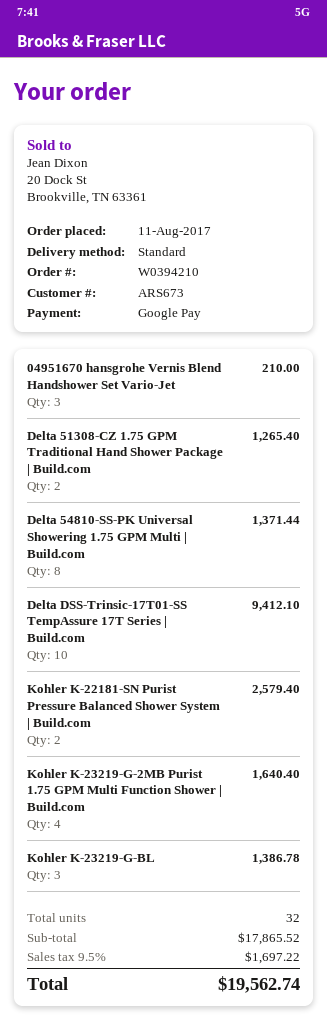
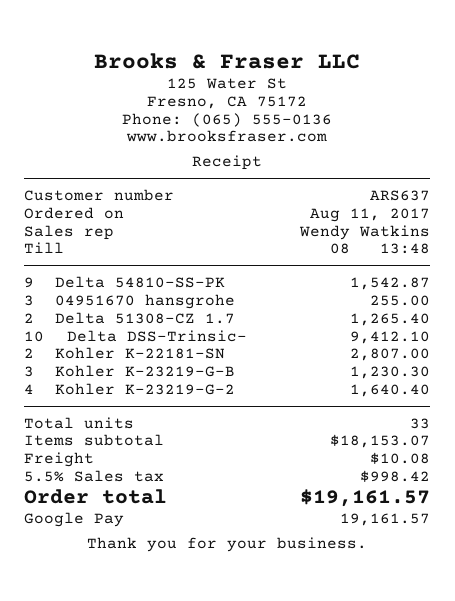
customer number: ARS673 -> ARS637
04951670 hansgrohe Vernis Blend Handshower Set Vario-Jet: 3 for 210.00 -> 3 for 255.00
Delta 54810-SS-PK Universal Showering 1.75 GPM Multi | Build.com: 8 for 1371.44 -> 9 for 1542.87
Kohler K-22181-SN Purist Pressure Balanced Shower System | Build.com: 2 for 2579.40 -> 2 for 2807.00
Kohler K-23219-G-BL: 3 for 1386.78 -> 3 for 1230.30
total quantity: 32 -> 33
subtotal: 17865.52 -> 18153.07
shipping: none -> 10.08
tax: 9.5% = 1697.22 -> 5.5% = 998.42
total: 19562.74 -> 19161.57

